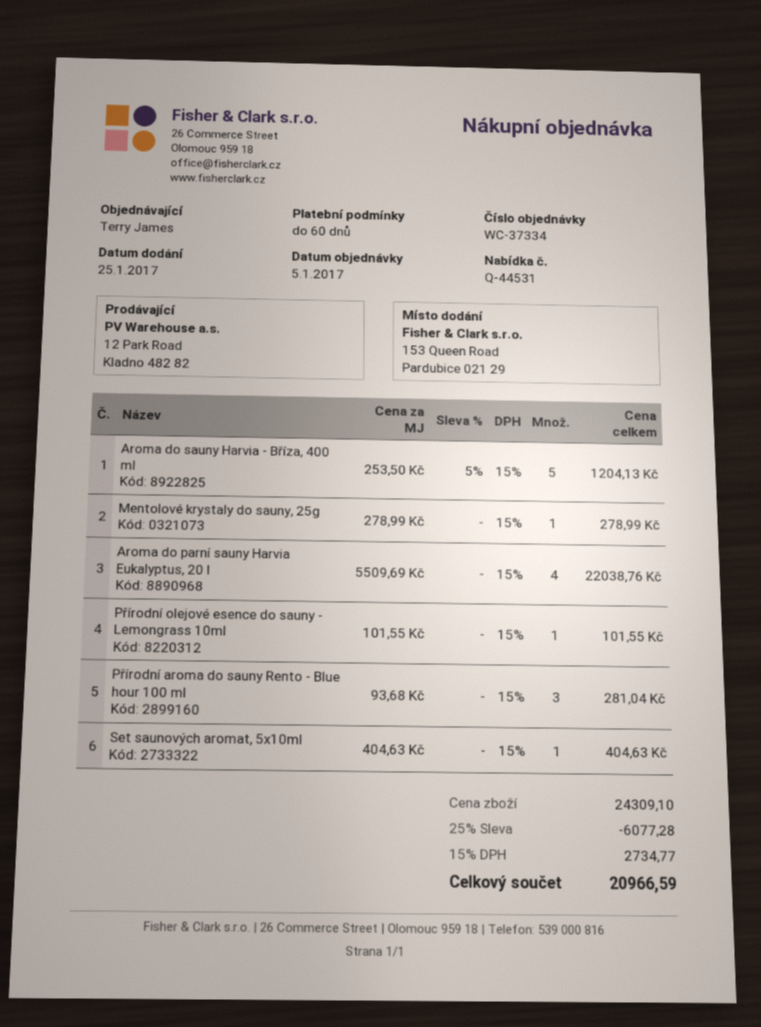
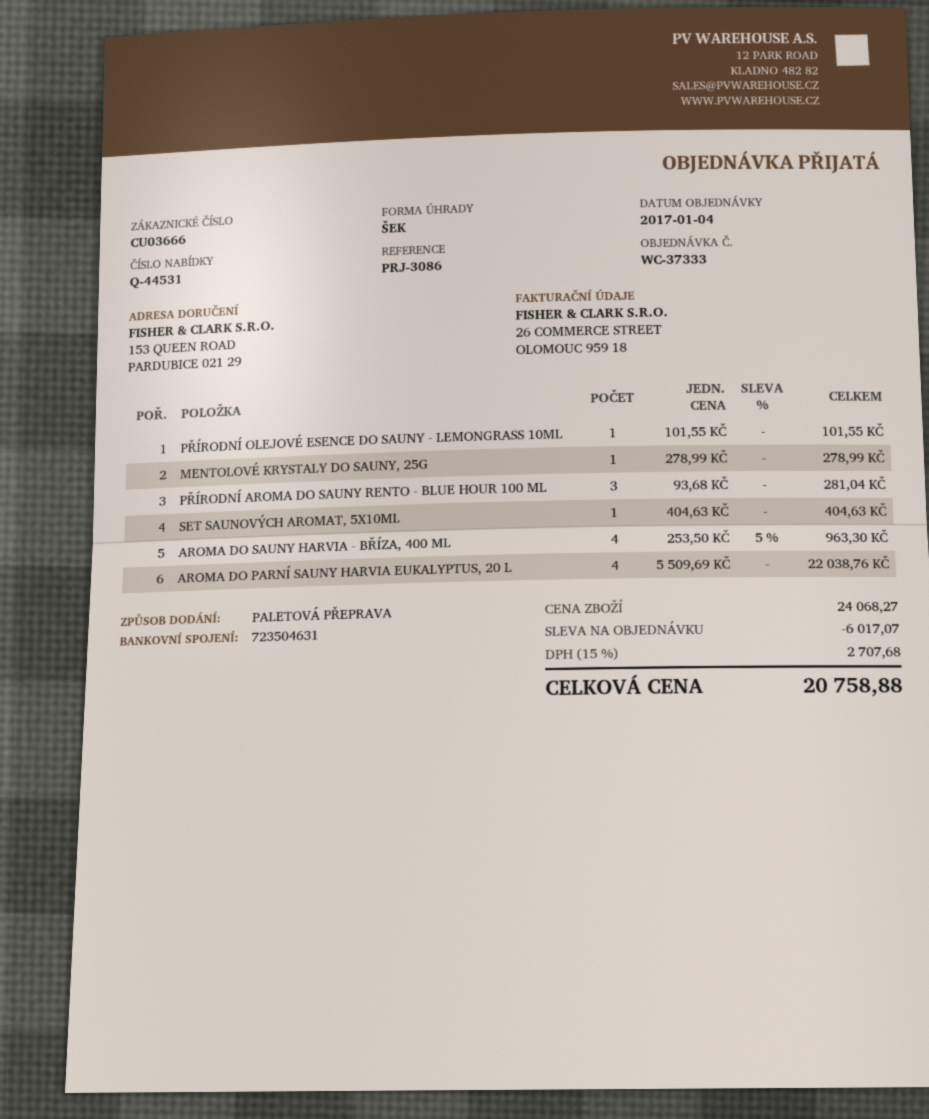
order number: WC-37334 -> WC-37333
order date: 2017-01-05 -> 2017-01-04
Aroma do sauny Harvia - Bříza, 400 ml: 5 x 253.50 - 5% = 1204.13 -> 4 x 253.50 - 5% = 963.30
subtotal: 24309.10 -> 24068.27
discount: 6077.28 -> 6017.07
tax: 15% = 2734.77 -> 15% = 2707.68
total: 20966.59 -> 20758.88

